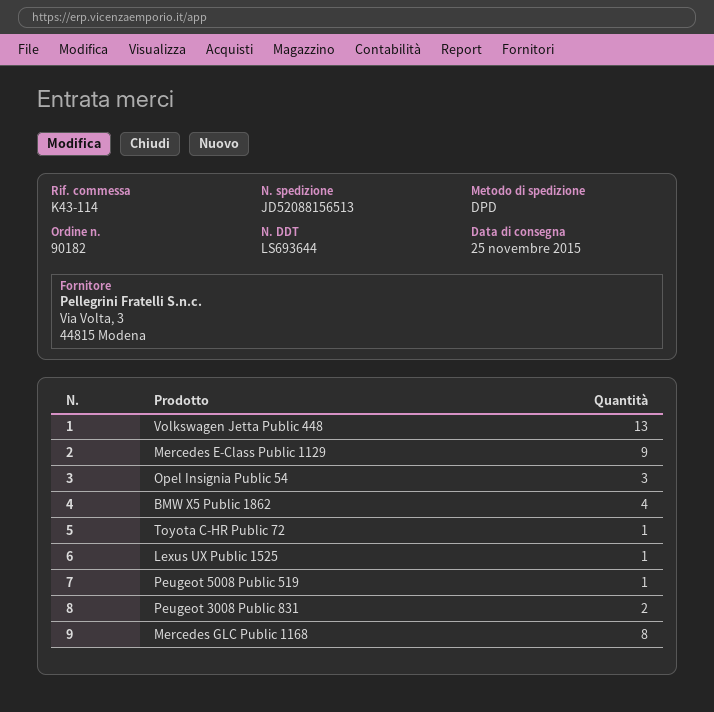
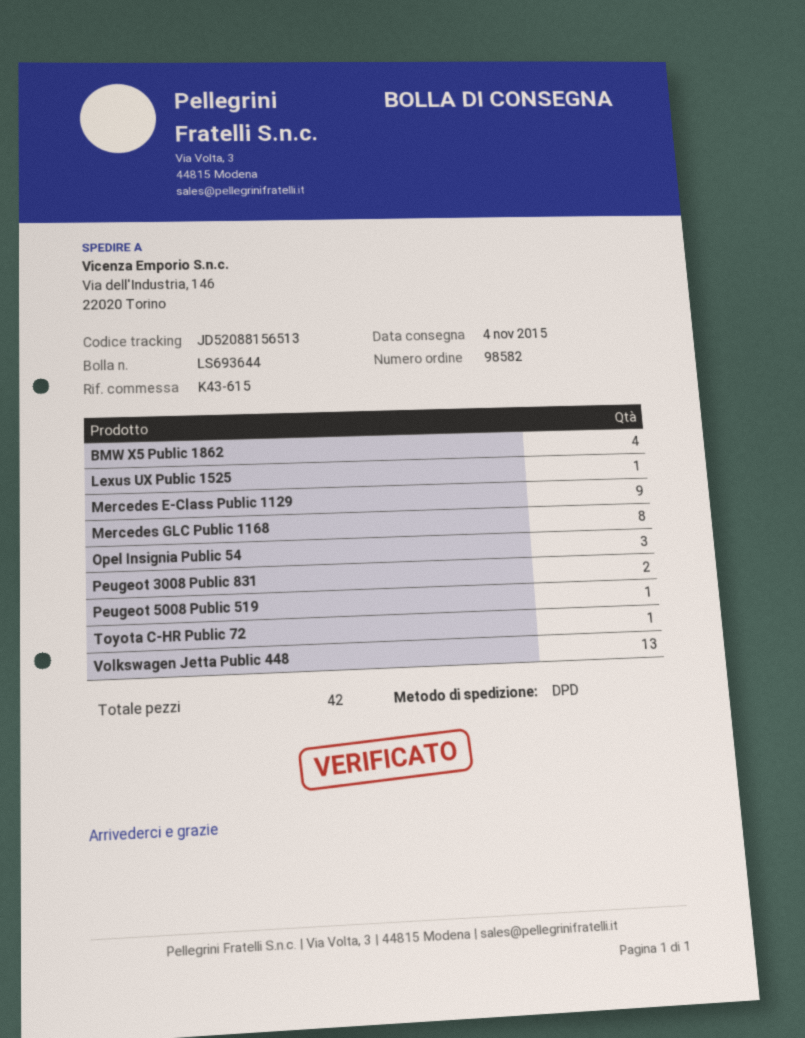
order number: 90182 -> 98582
delivery date: 2015-11-25 -> 2015-11-04
reference: K43-114 -> K43-615

